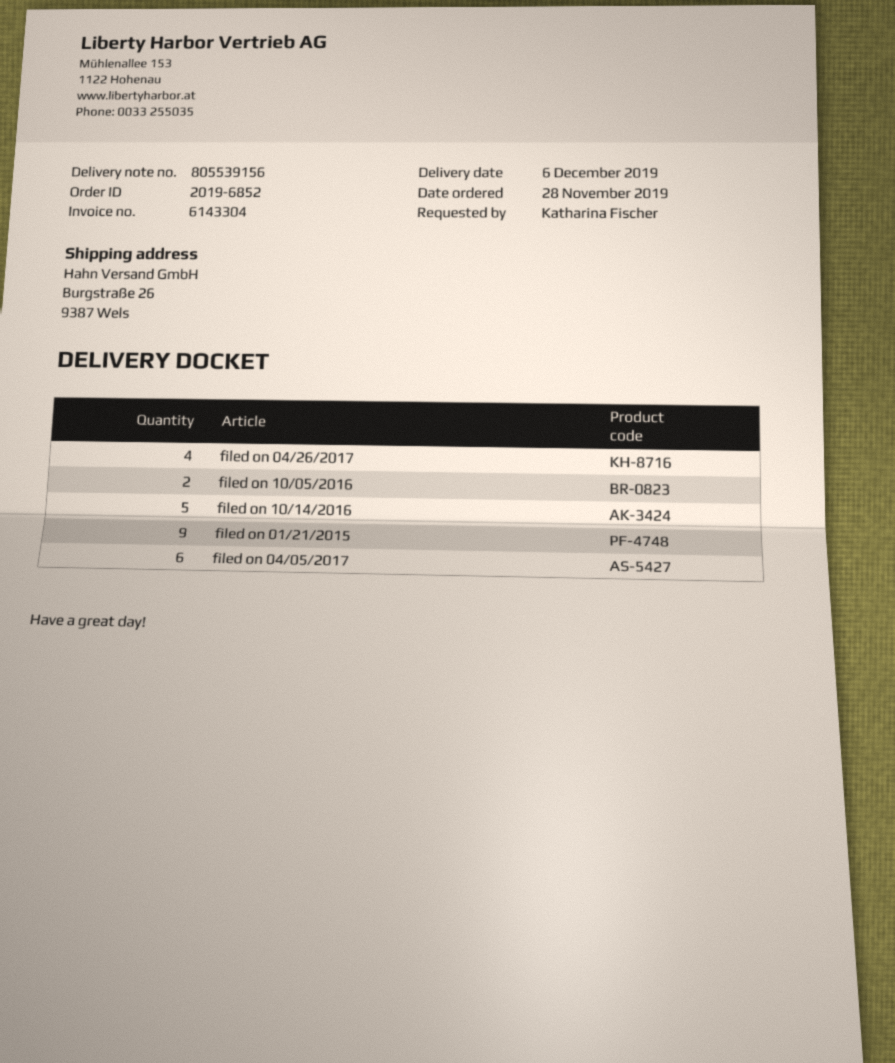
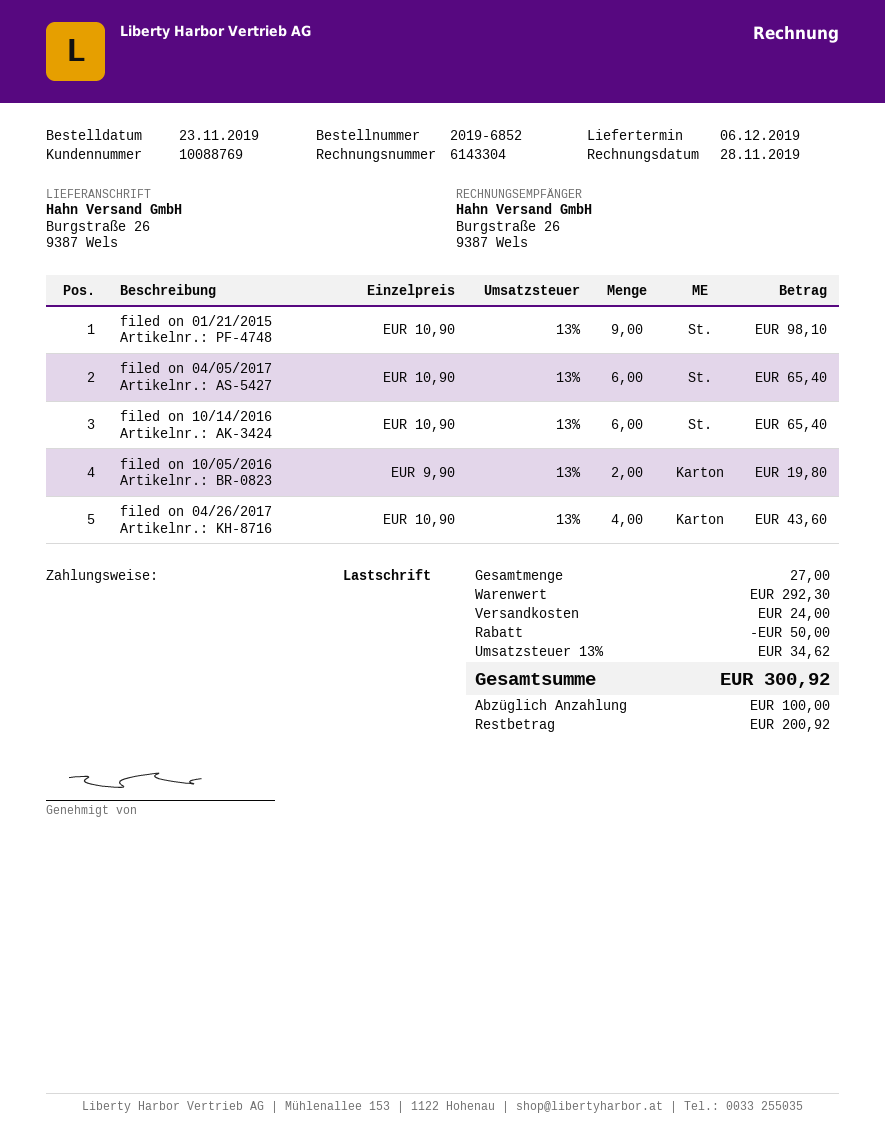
order date: 2019-11-28 -> 2019-11-23
filed on 10/14/2016: 5 -> 6

